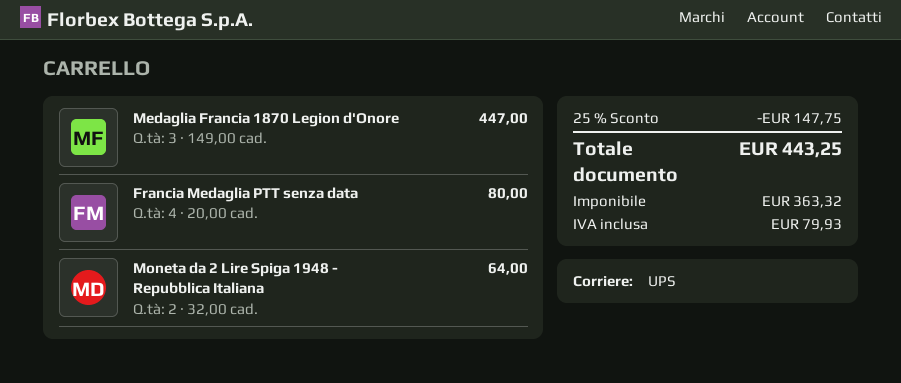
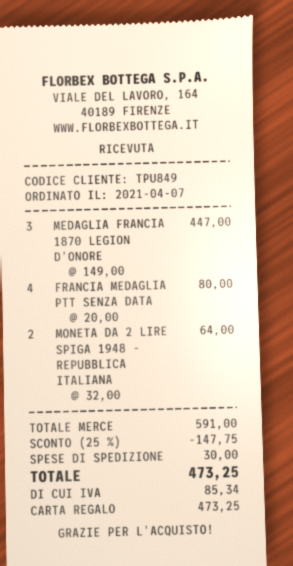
shipping: none -> 30.00
tax: 79.93 -> 85.34
total: 443.25 -> 473.25

